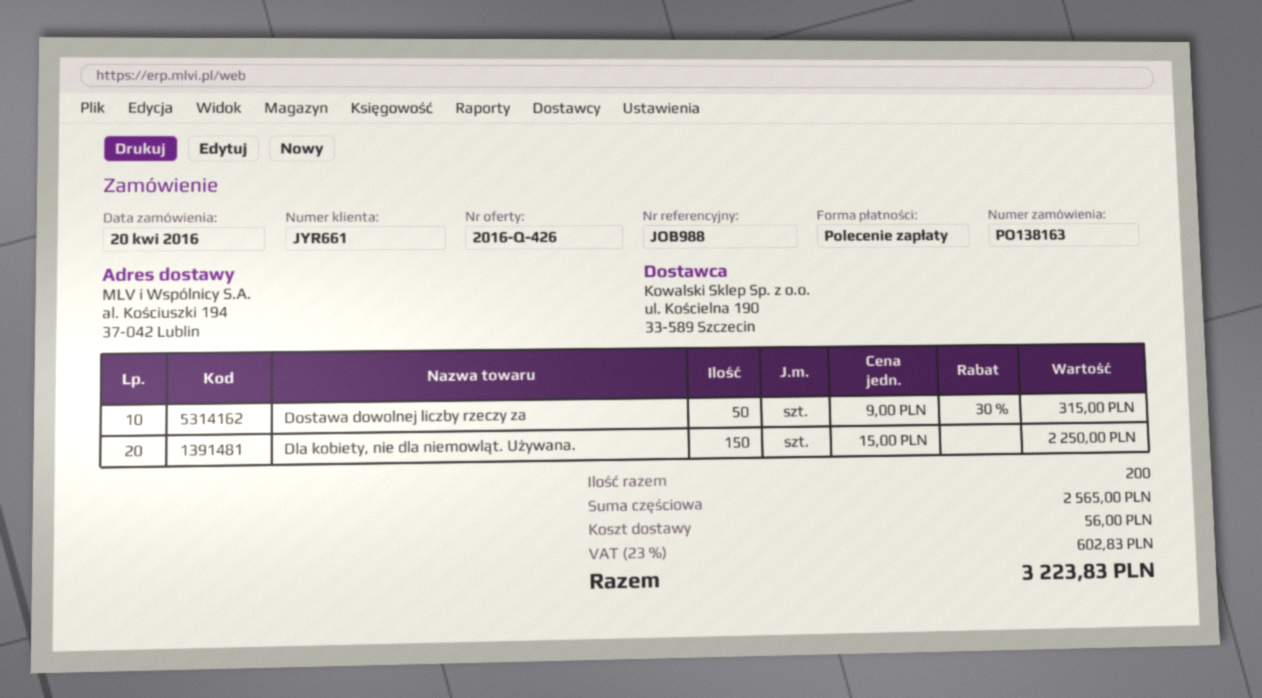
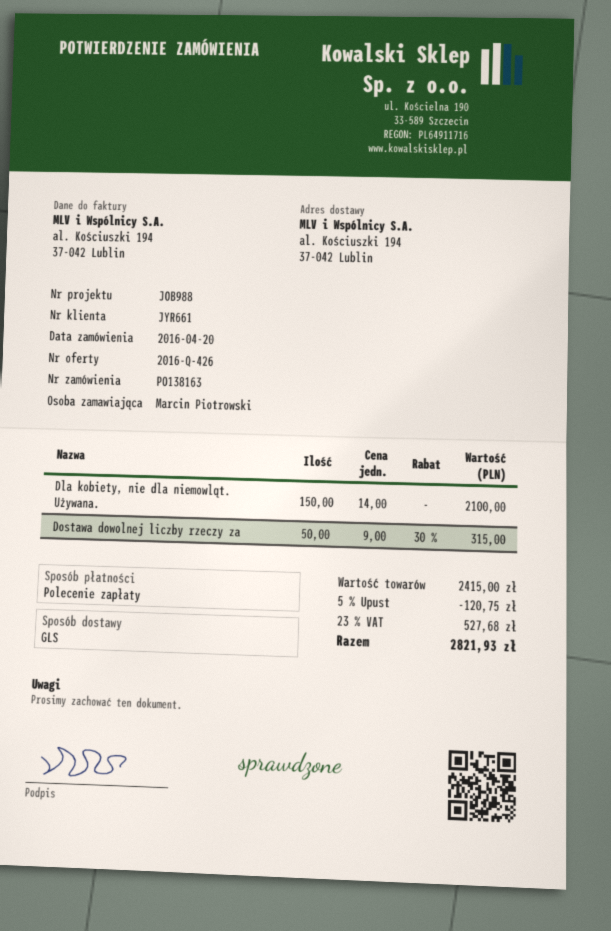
Dla kobiety, nie dla niemowląt. Używana.: 150 x 15.00 = 2250.00 -> 150 x 14.00 = 2100.00
subtotal: 2565.00 -> 2415.00
discount: none -> 5% = 120.75
shipping: 56.00 -> none
tax: 23% = 602.83 -> 23% = 527.68
total: 3223.83 -> 2821.93

